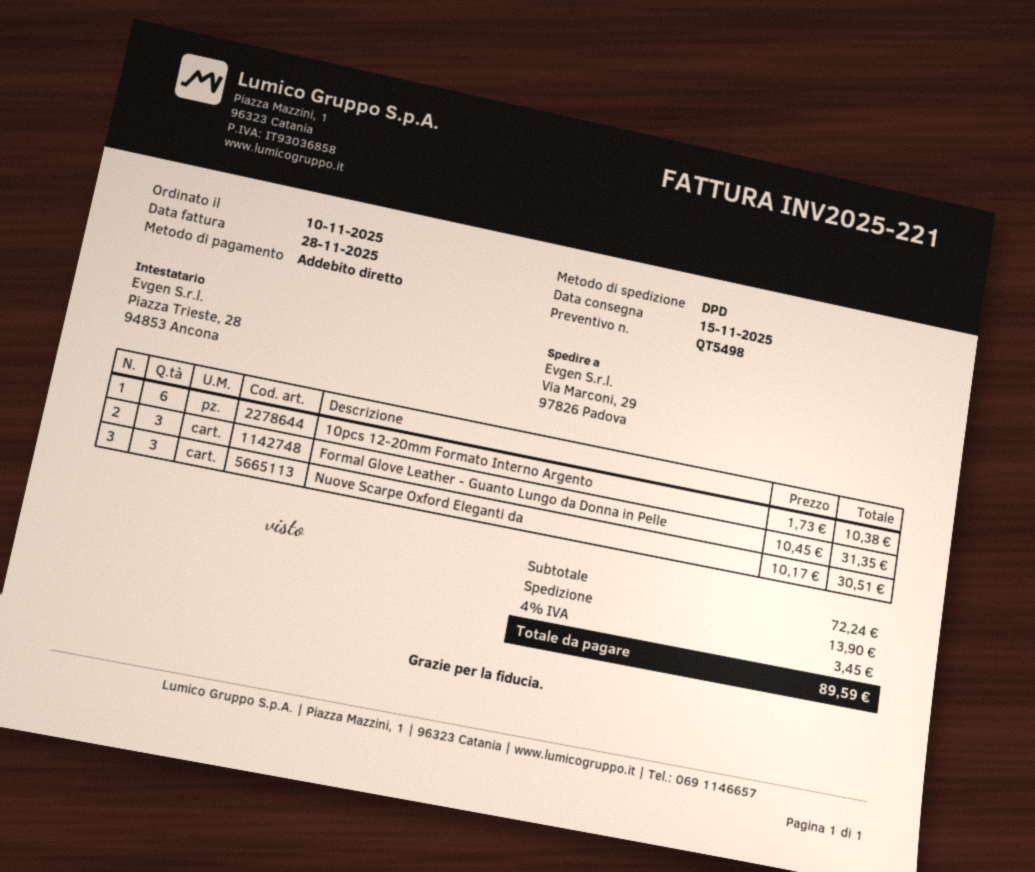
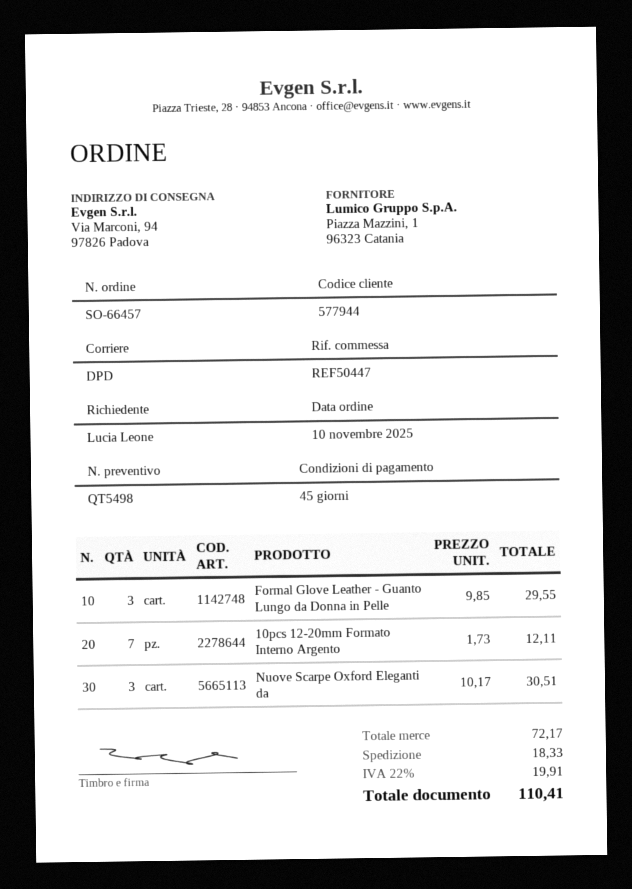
ship to: Via Marconi, 29, 97826 Padova -> Via Marconi, 94, 97826 Padova
10pcs 12-20mm Formato Interno Argento: 6 x 1.73 = 10.38 -> 7 x 1.73 = 12.11
Formal Glove Leather - Guanto Lungo da Donna in Pelle: 3 x 10.45 = 31.35 -> 3 x 9.85 = 29.55
subtotal: 72.24 -> 72.17
shipping: 13.90 -> 18.33
tax: 4% = 3.45 -> 22% = 19.91
total: 89.59 -> 110.41

